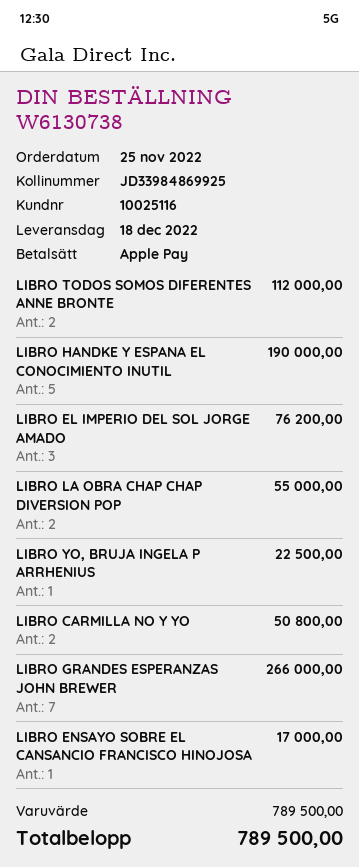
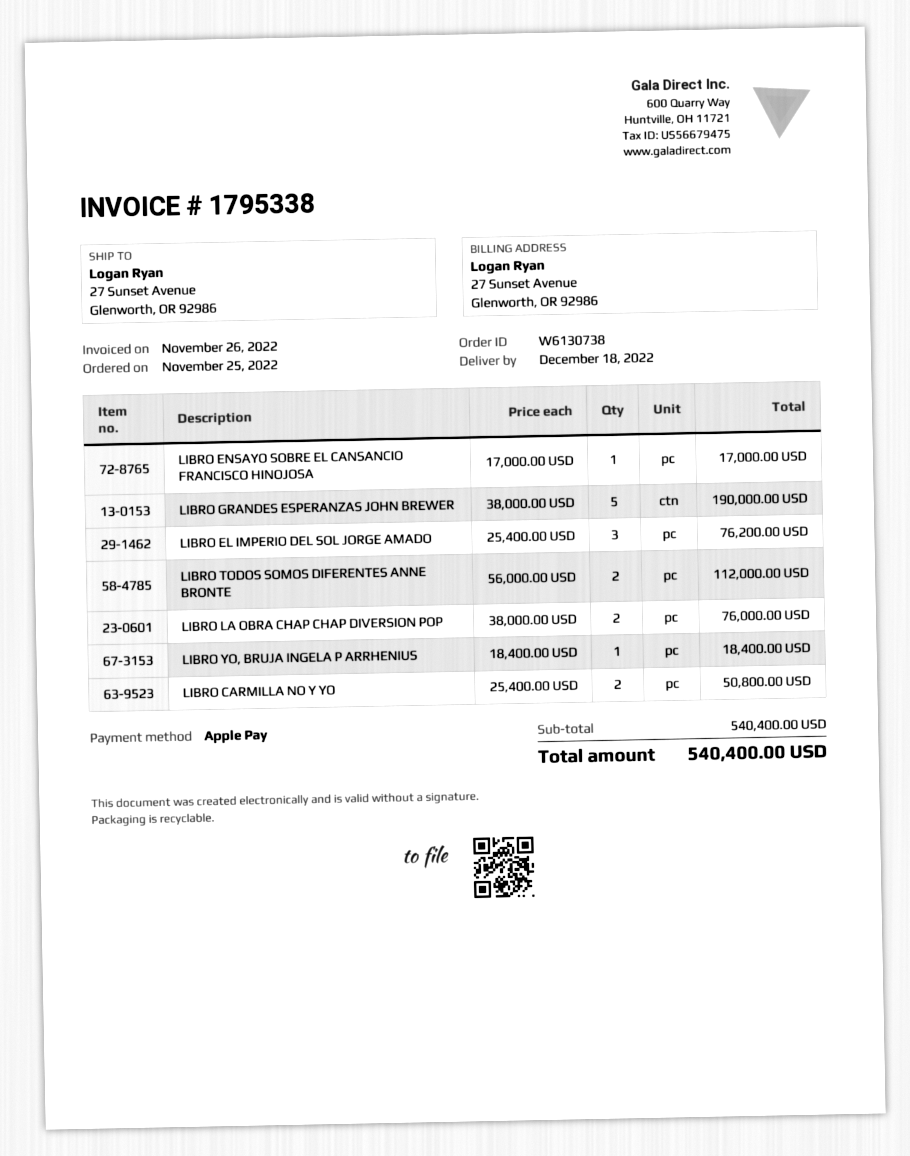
LIBRO HANDKE Y ESPANA EL CONOCIMIENTO INUTIL: 5 for 190000.00 -> none
LIBRO LA OBRA CHAP CHAP DIVERSION POP: 2 for 55000.00 -> 2 for 76000.00
LIBRO YO, BRUJA INGELA P ARRHENIUS: 1 for 22500.00 -> 1 for 18400.00
LIBRO GRANDES ESPERANZAS JOHN BREWER: 7 for 266000.00 -> 5 for 190000.00
subtotal: 789500.00 -> 540400.00
total: 789500.00 -> 540400.00

